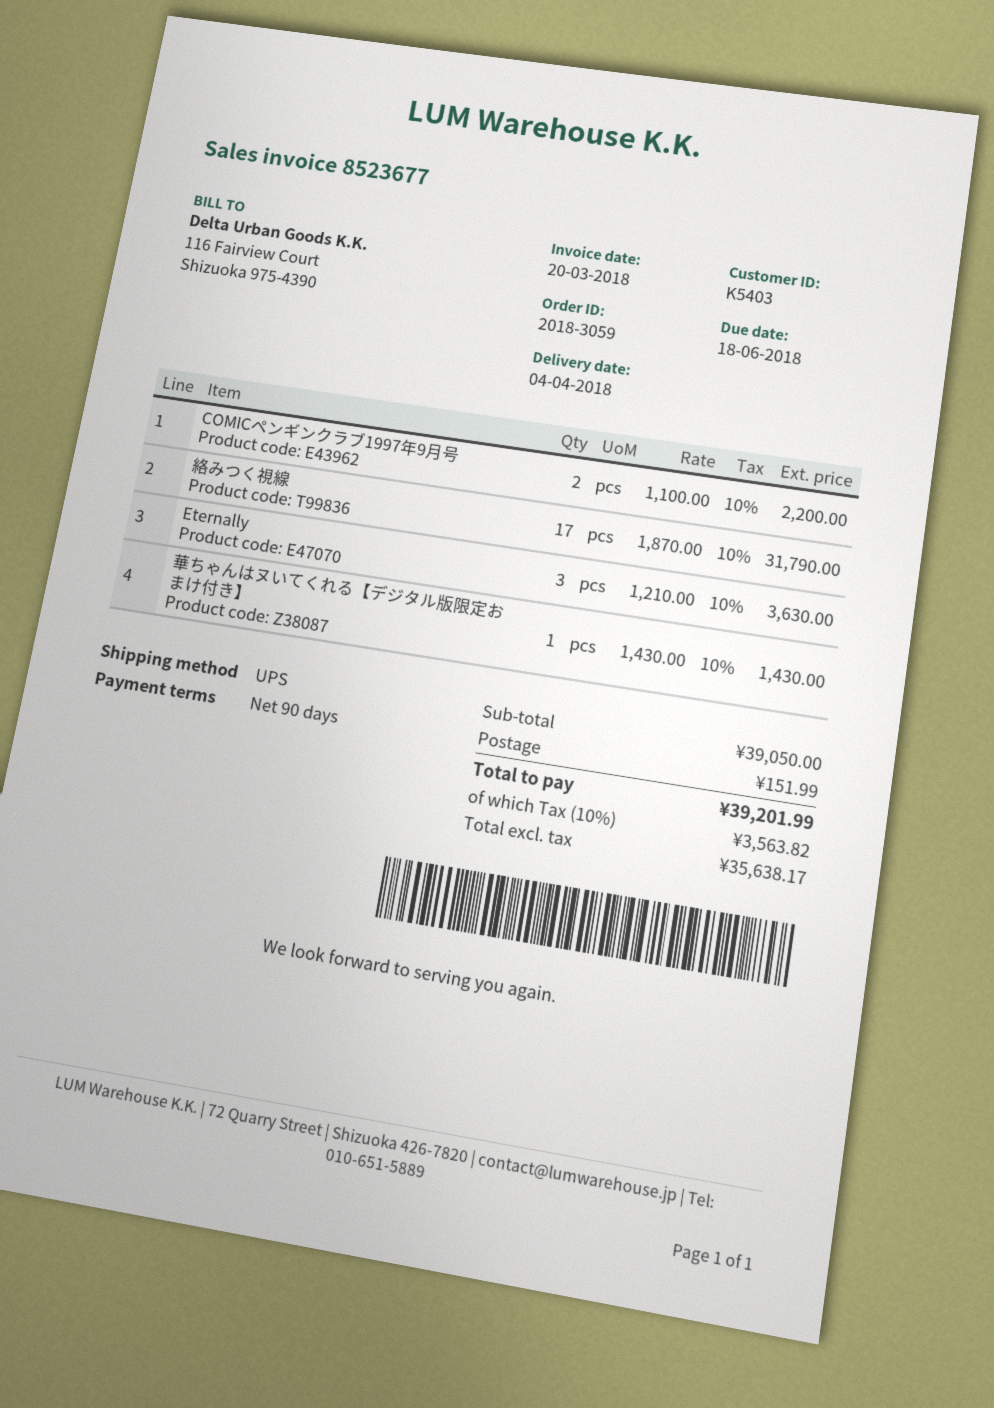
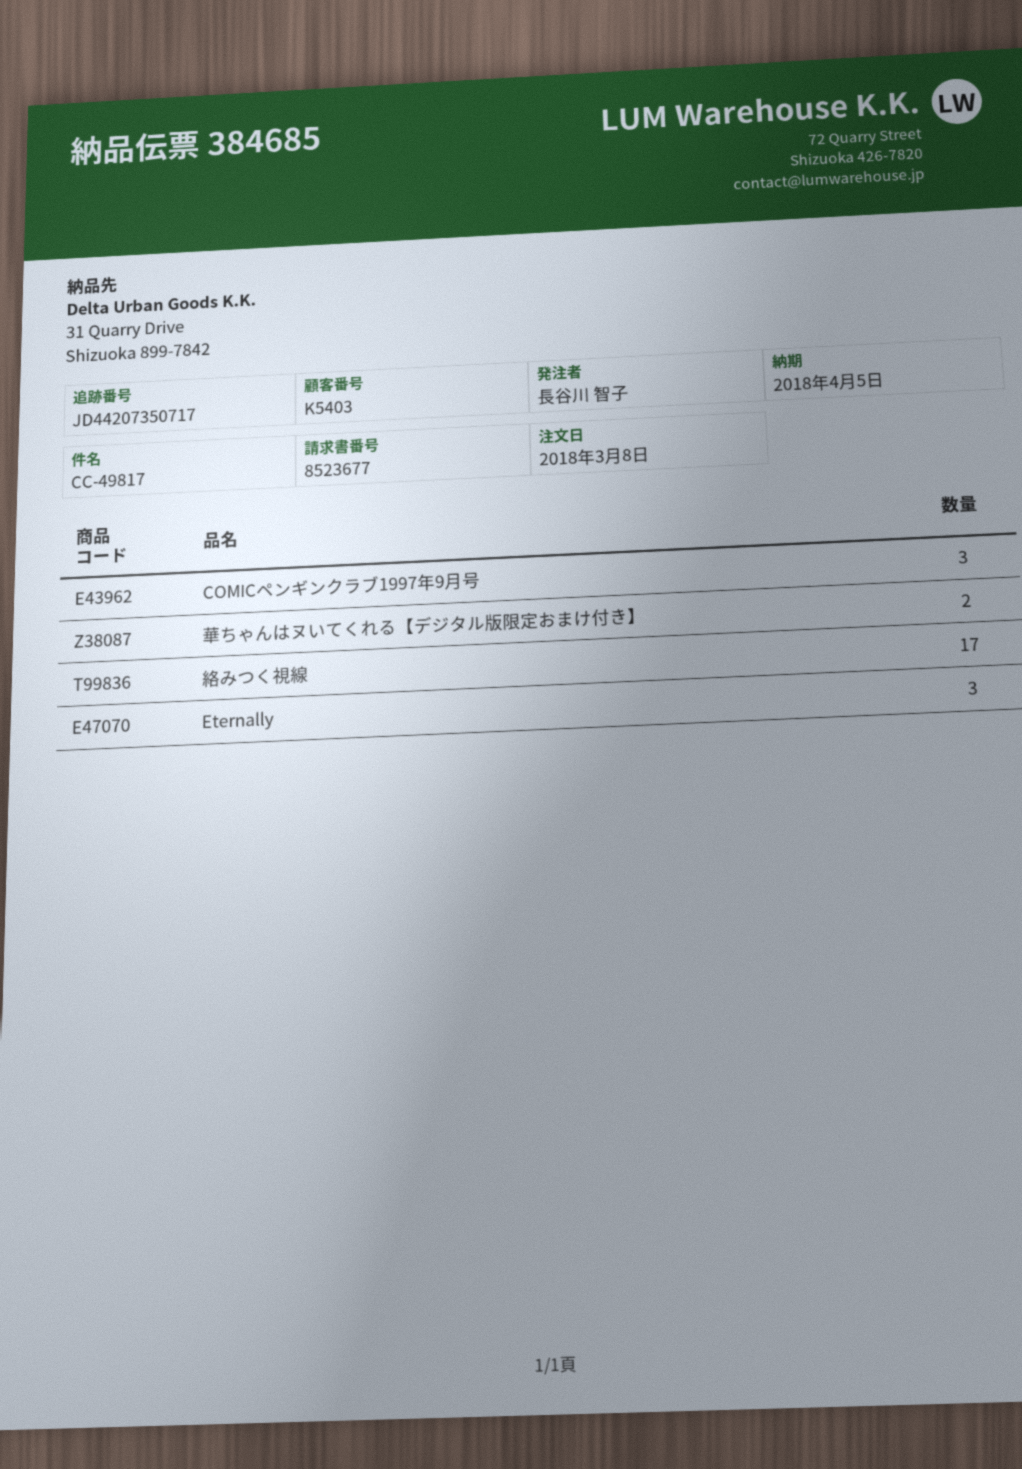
delivery date: 2018-04-04 -> 2018-04-05
COMICペンギンクラブ1997年9月号: 2 -> 3
華ちゃんはヌいてくれる【デジタル版限定おまけ付き】: 1 -> 2

